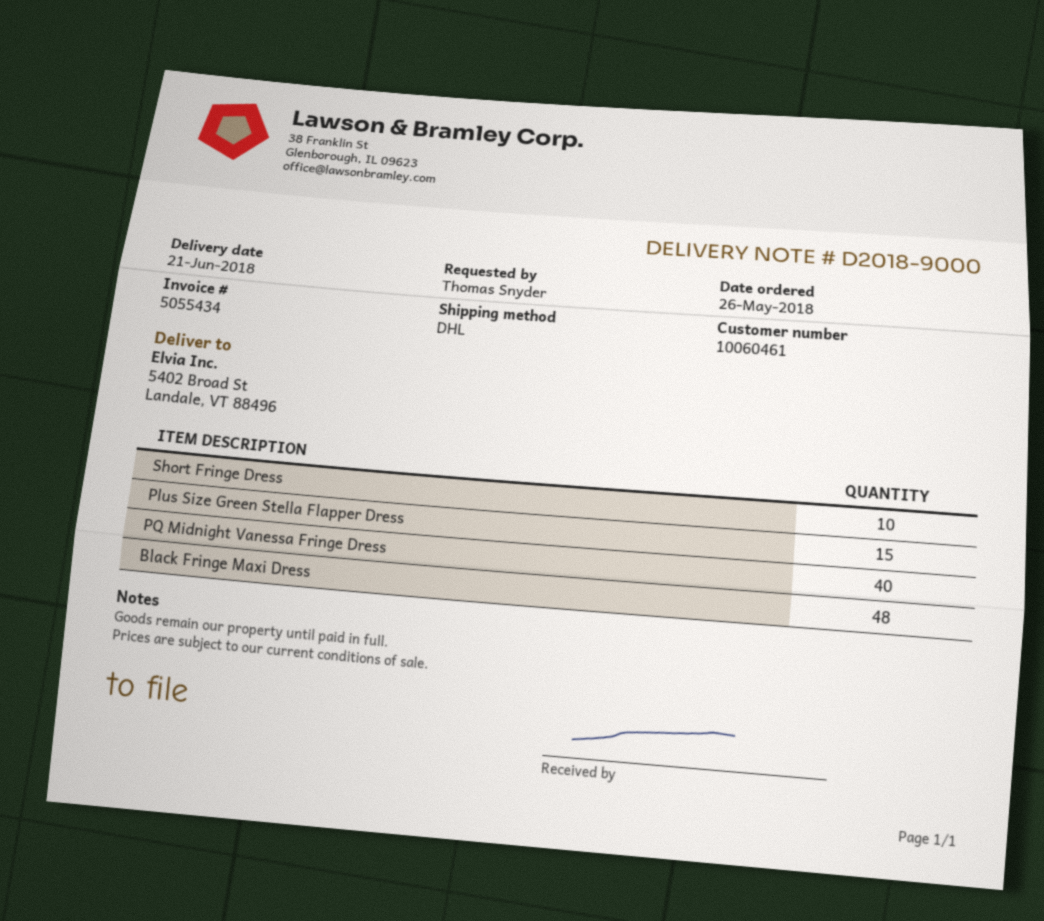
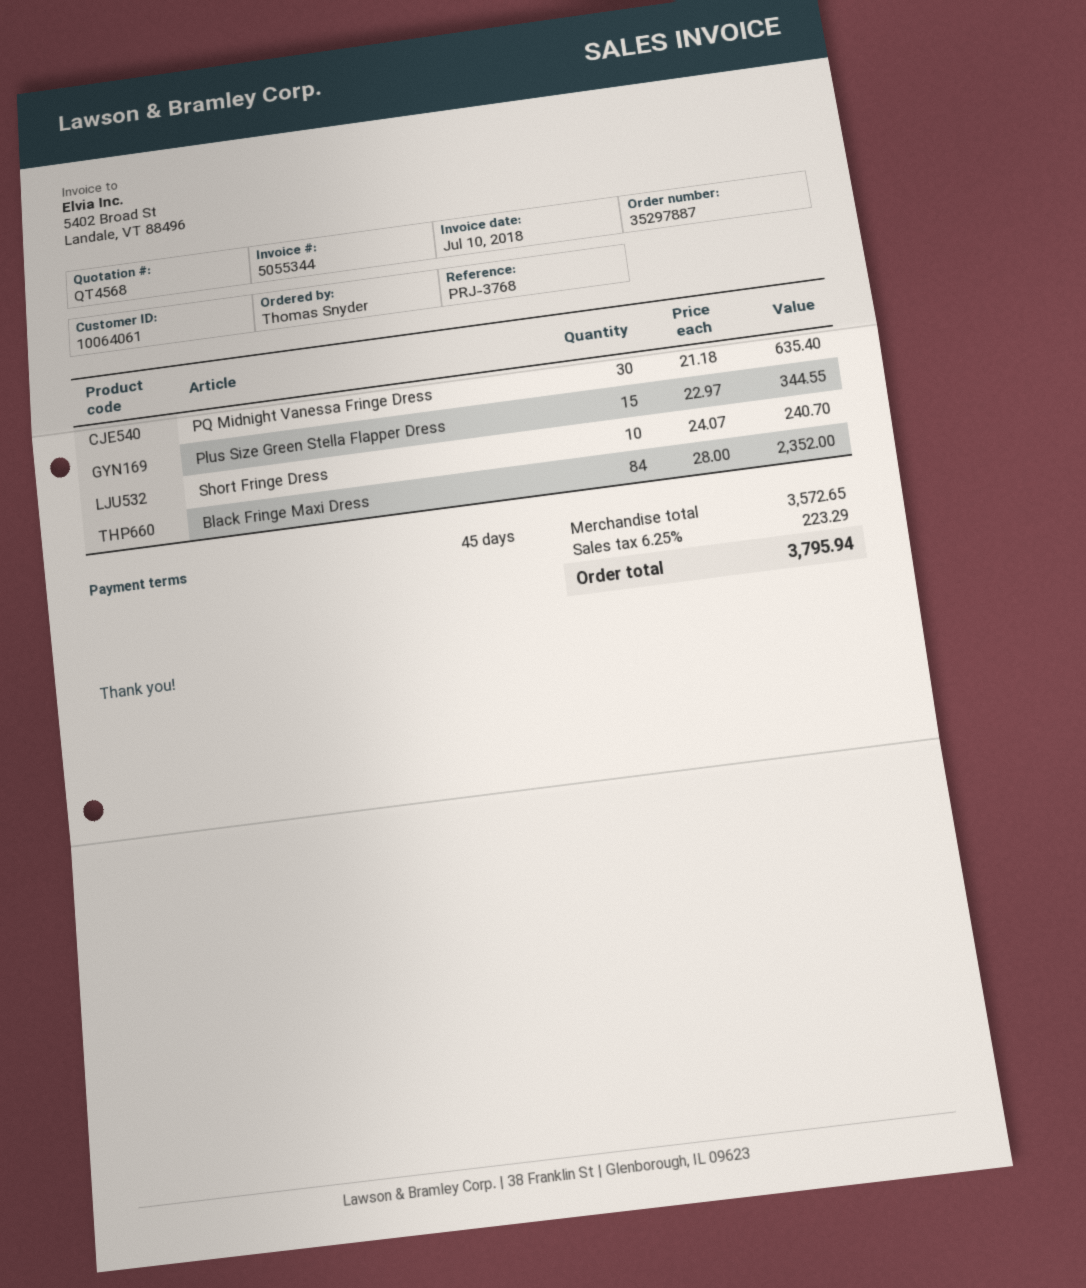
invoice number: 5055434 -> 5055344
customer number: 10060461 -> 10064061
PQ Midnight Vanessa Fringe Dress: 40 -> 30
Black Fringe Maxi Dress: 48 -> 84

